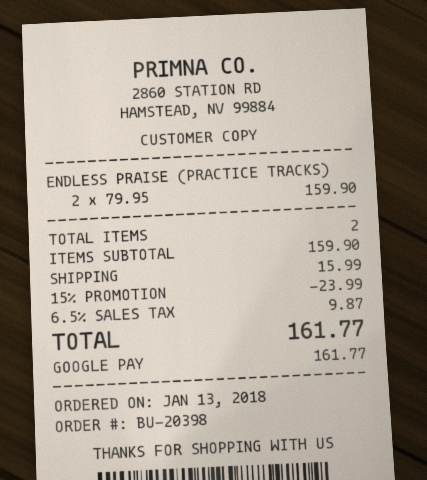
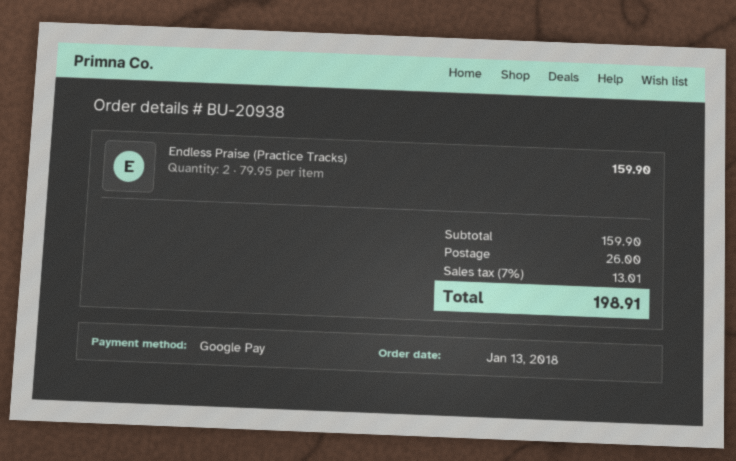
order number: BU-20398 -> BU-20938
discount: 15% = 23.99 -> none
shipping: 15.99 -> 26.00
tax: 6.5% = 9.87 -> 7% = 13.01
total: 161.77 -> 198.91

